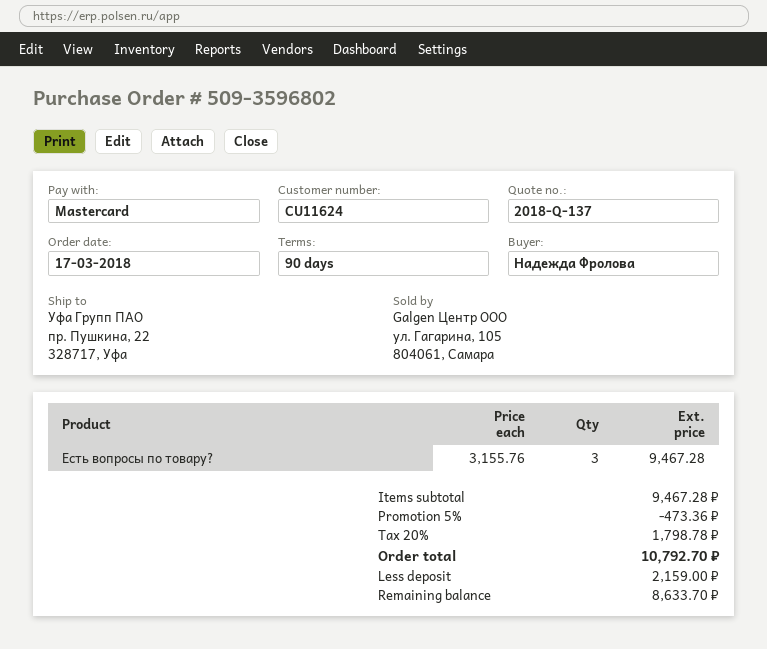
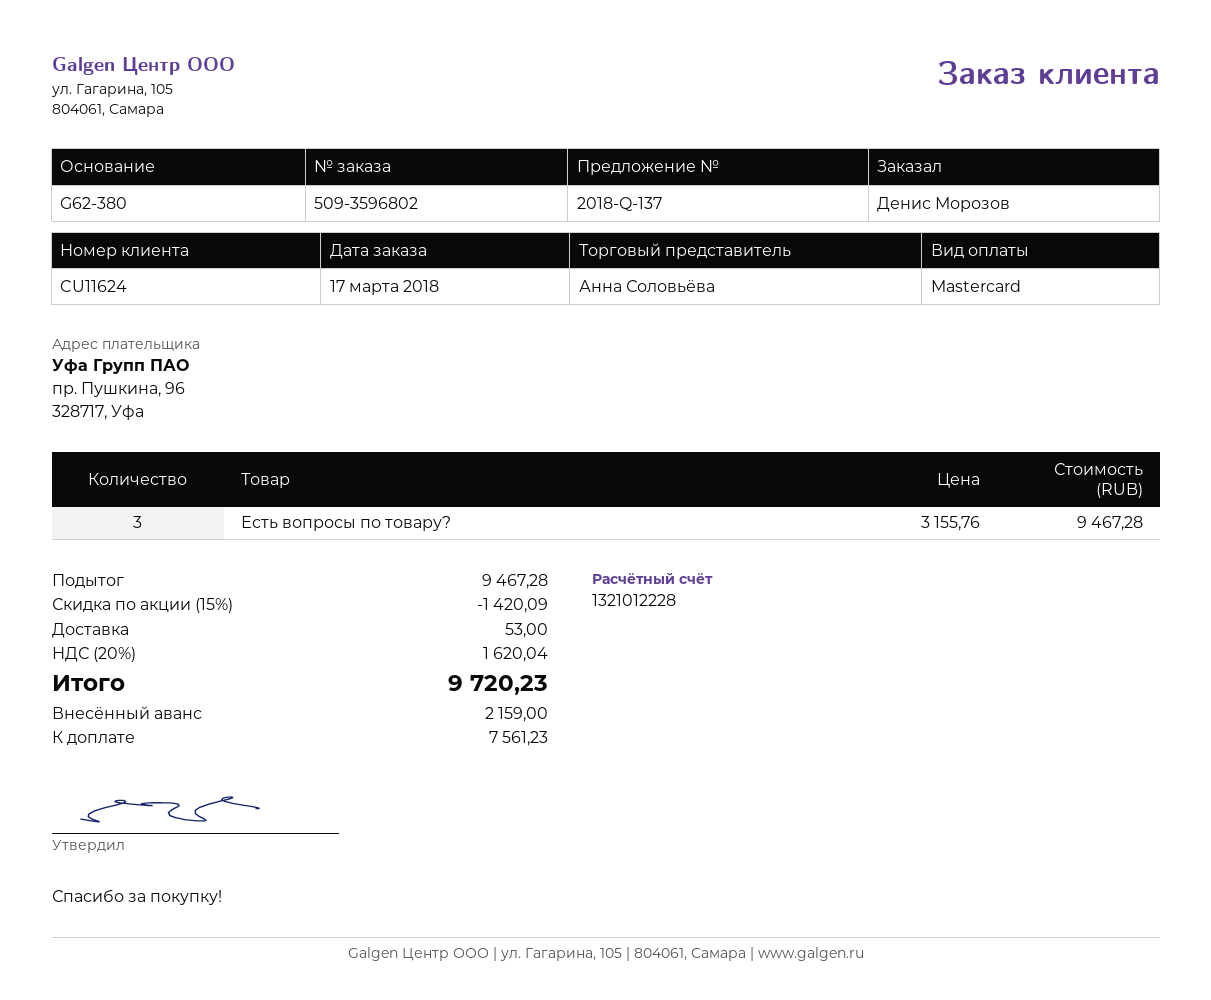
ordered by: Надежда Фролова -> Денис Морозов
discount: 5% = 473.36 -> 15% = 1420.09
shipping: none -> 53.00
tax: 20% = 1798.78 -> 20% = 1620.04
total: 10792.70 -> 9720.23
balance: 8633.70 -> 7561.23

